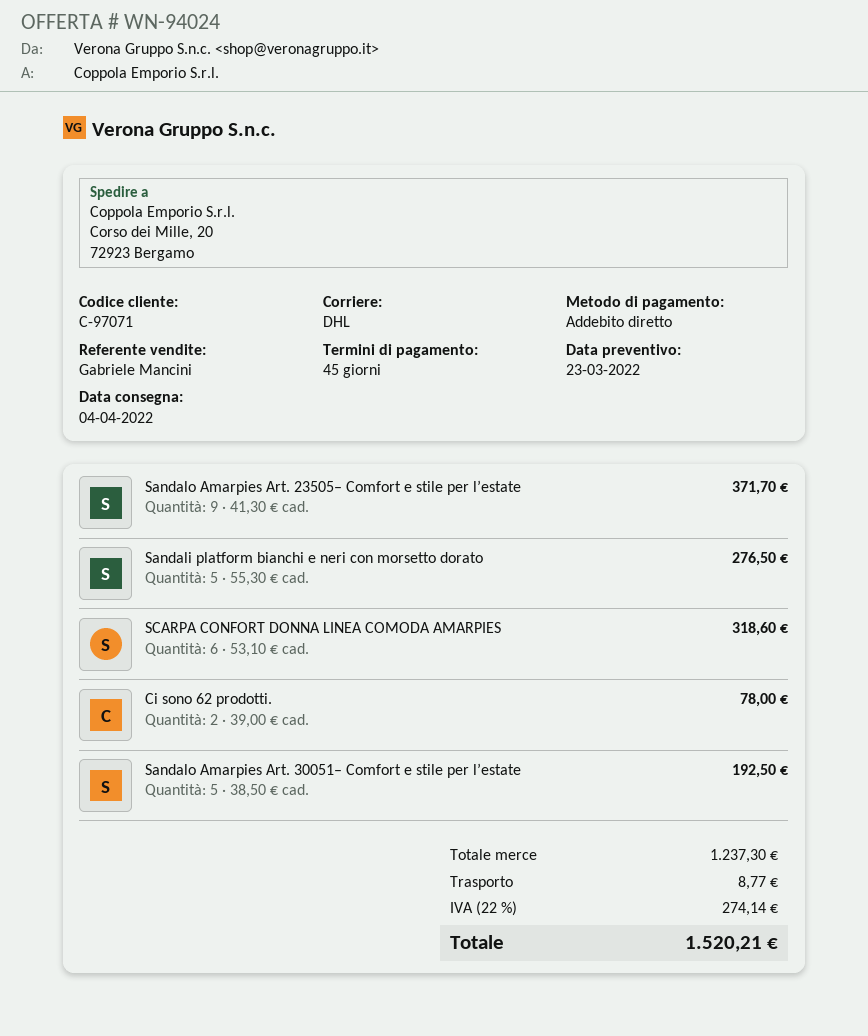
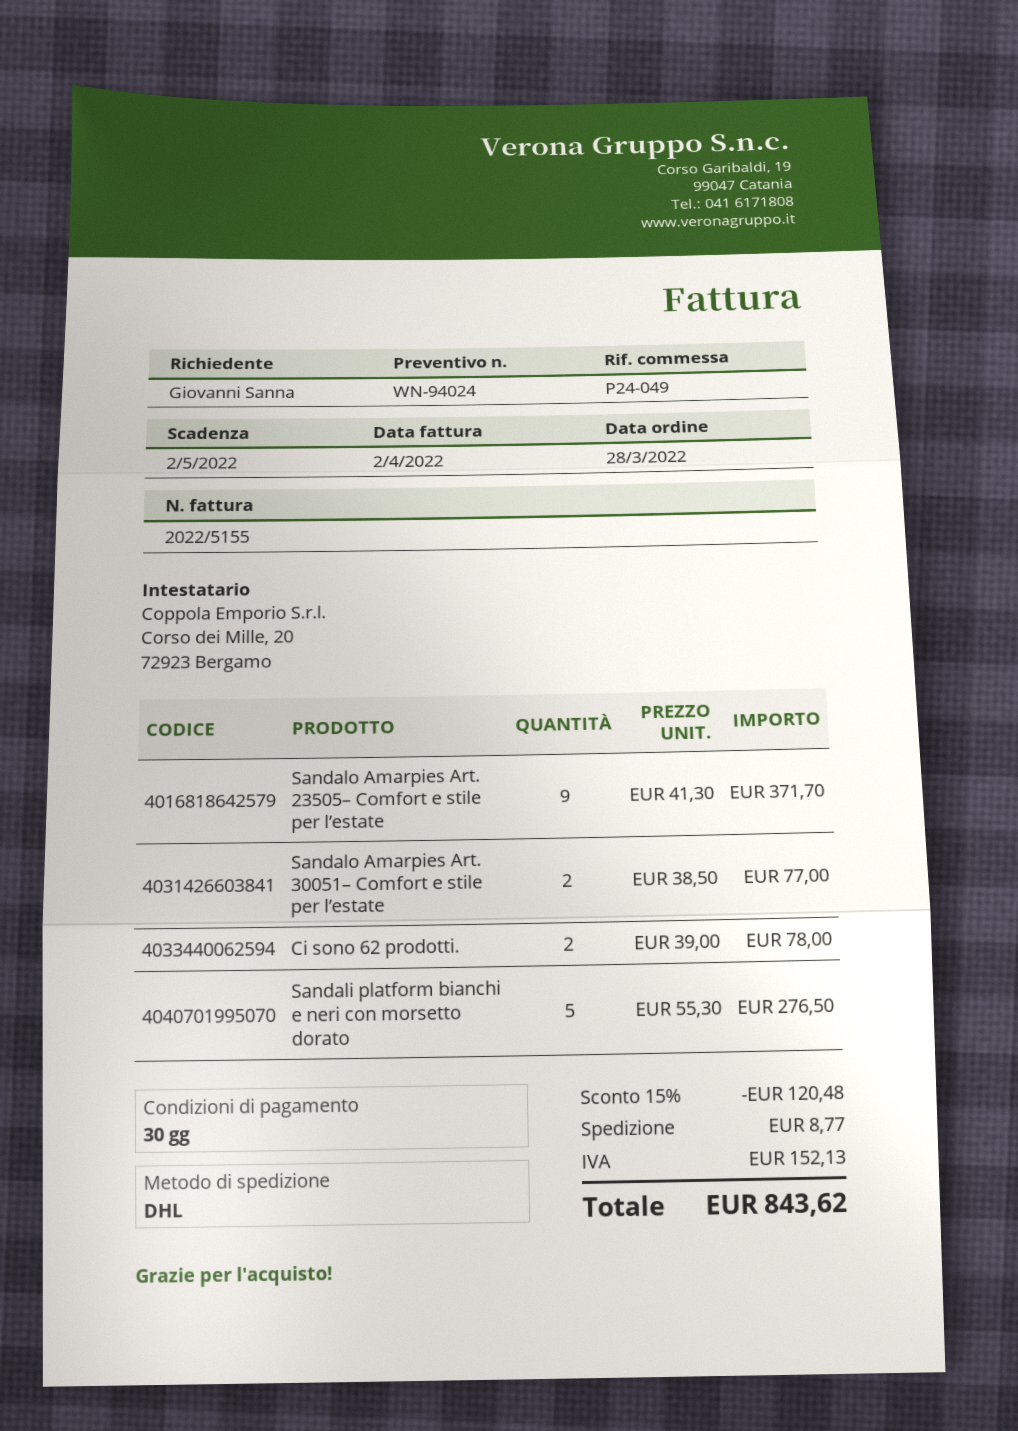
payment terms: 45 days -> 30 days
SCARPA CONFORT DONNA LINEA COMODA AMARPIES: 6 x 53.10 = 318.60 -> none
Sandalo Amarpies Art. 30051– Comfort e stile per l’estate: 5 x 38.50 = 192.50 -> 2 x 38.50 = 77.00
discount: none -> 15% = 120.48
tax: 274.14 -> 152.13
total: 1520.21 -> 843.62

